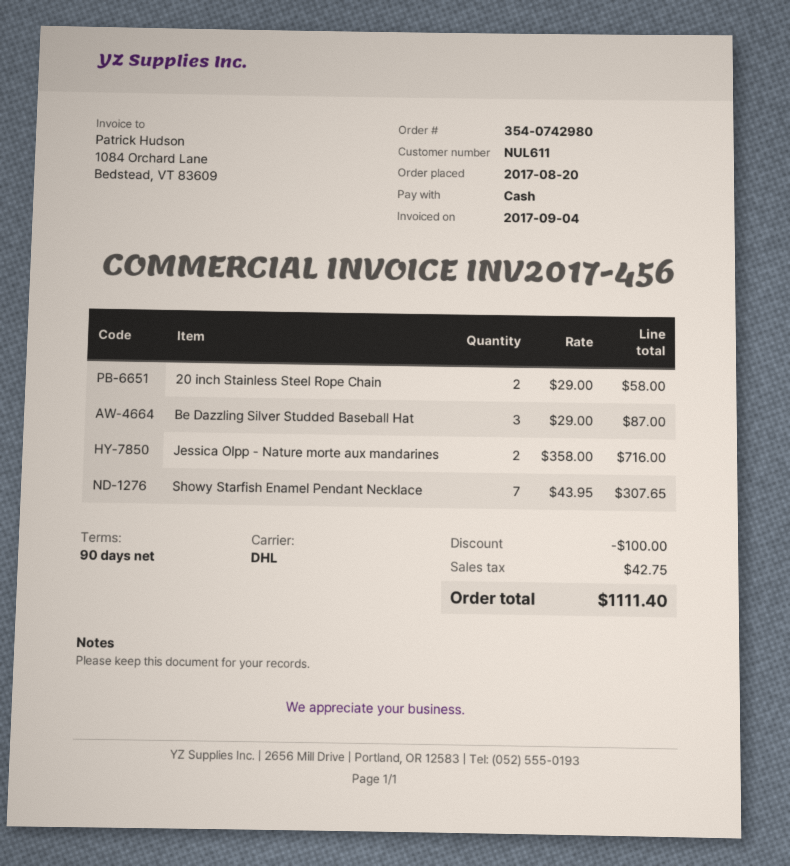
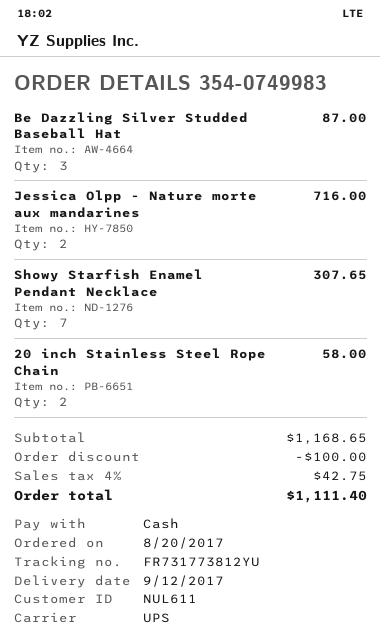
order number: 354-0742980 -> 354-0749983
shipping method: DHL -> UPS

